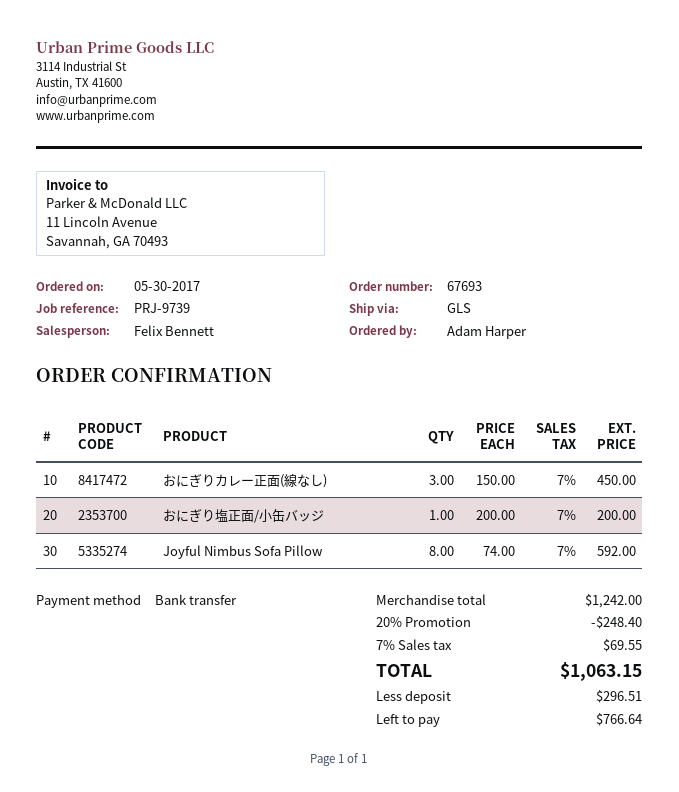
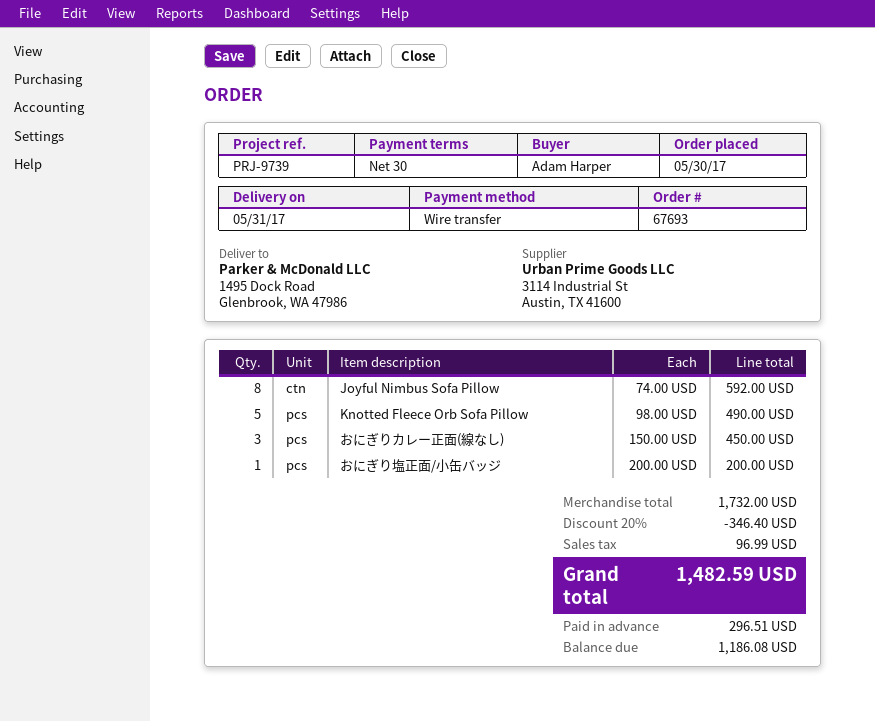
Knotted Fleece Orb Sofa Pillow: none -> 5 x 98.00 = 490.00
subtotal: 1242.00 -> 1732.00
discount: 20% = 248.40 -> 20% = 346.40
tax: 69.55 -> 96.99
total: 1063.15 -> 1482.59
balance: 766.64 -> 1186.08

